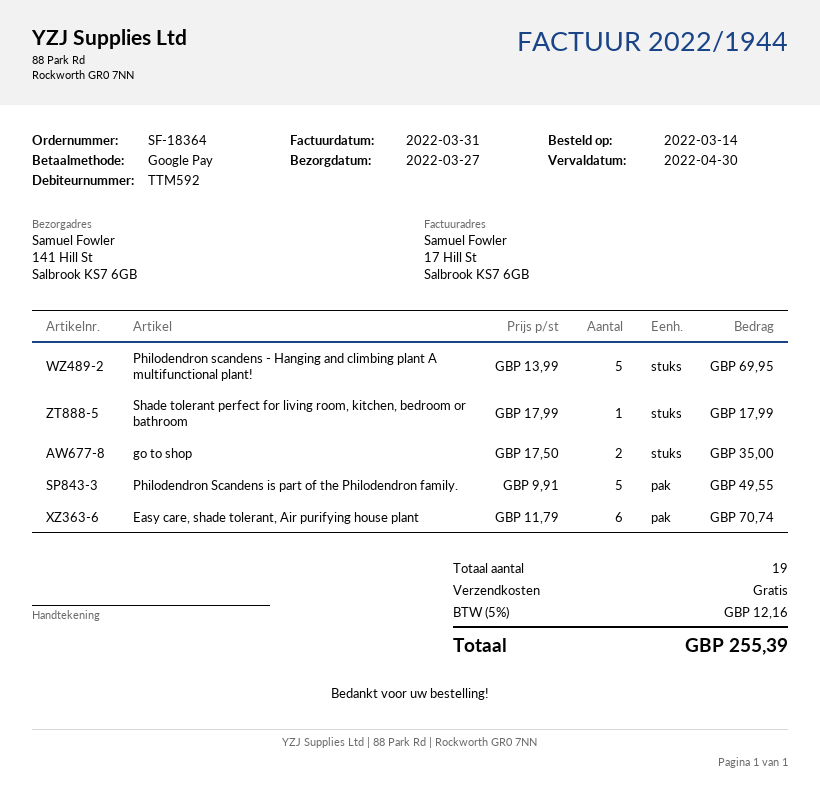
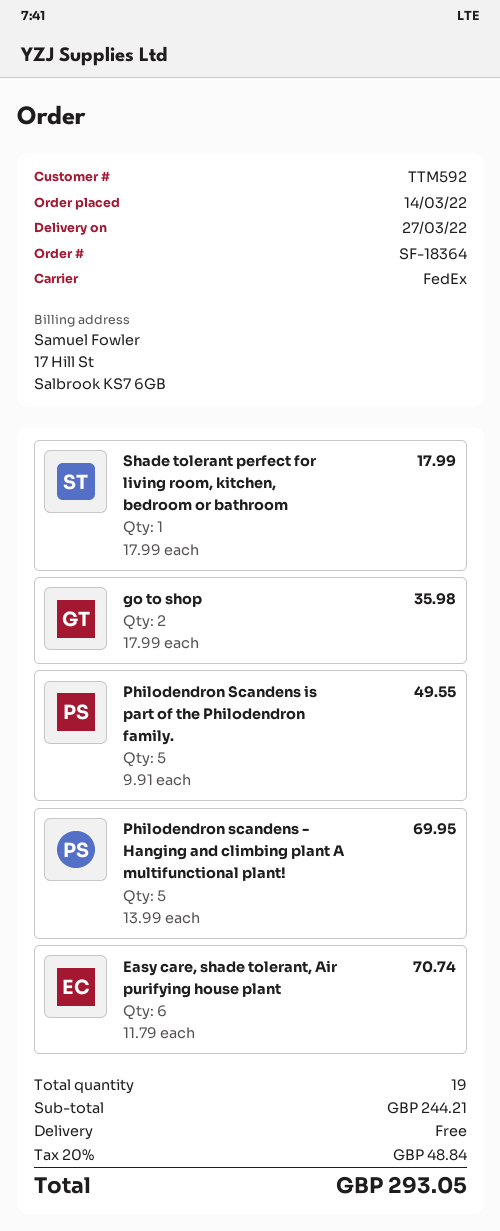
go to shop: 2 x 17.50 = 35.00 -> 2 x 17.99 = 35.98
tax: 5% = 12.16 -> 20% = 48.84
total: 255.39 -> 293.05

